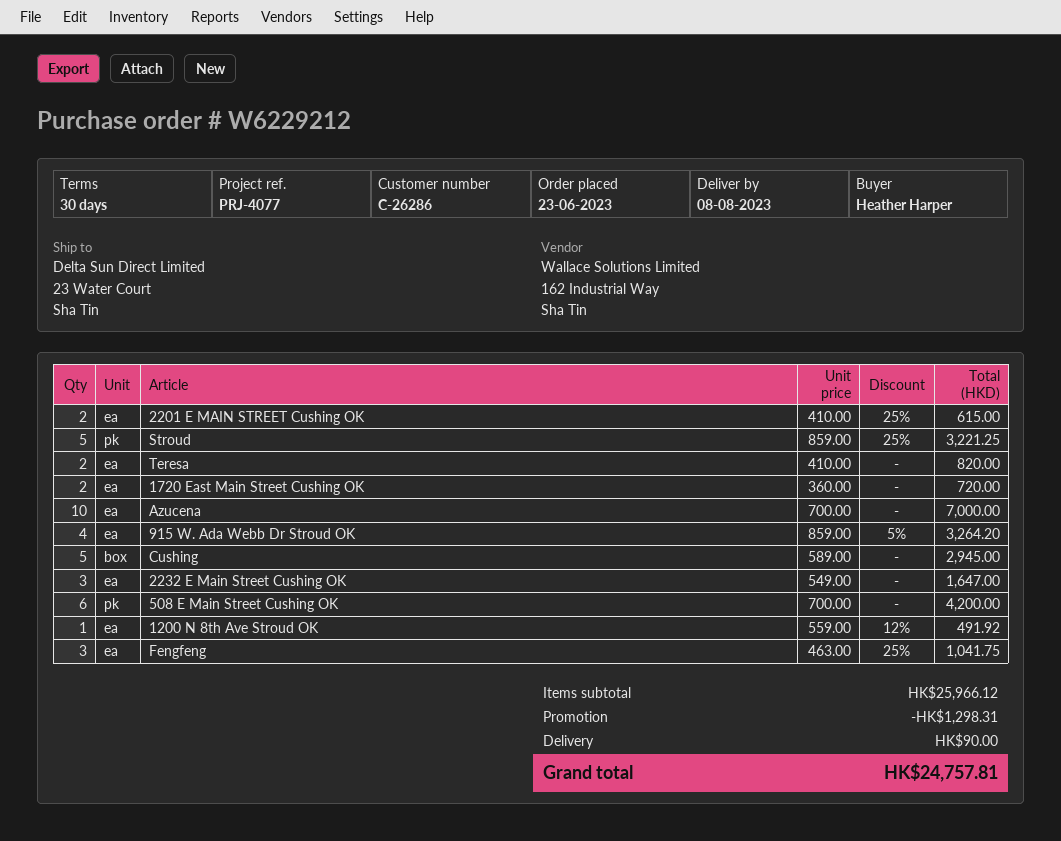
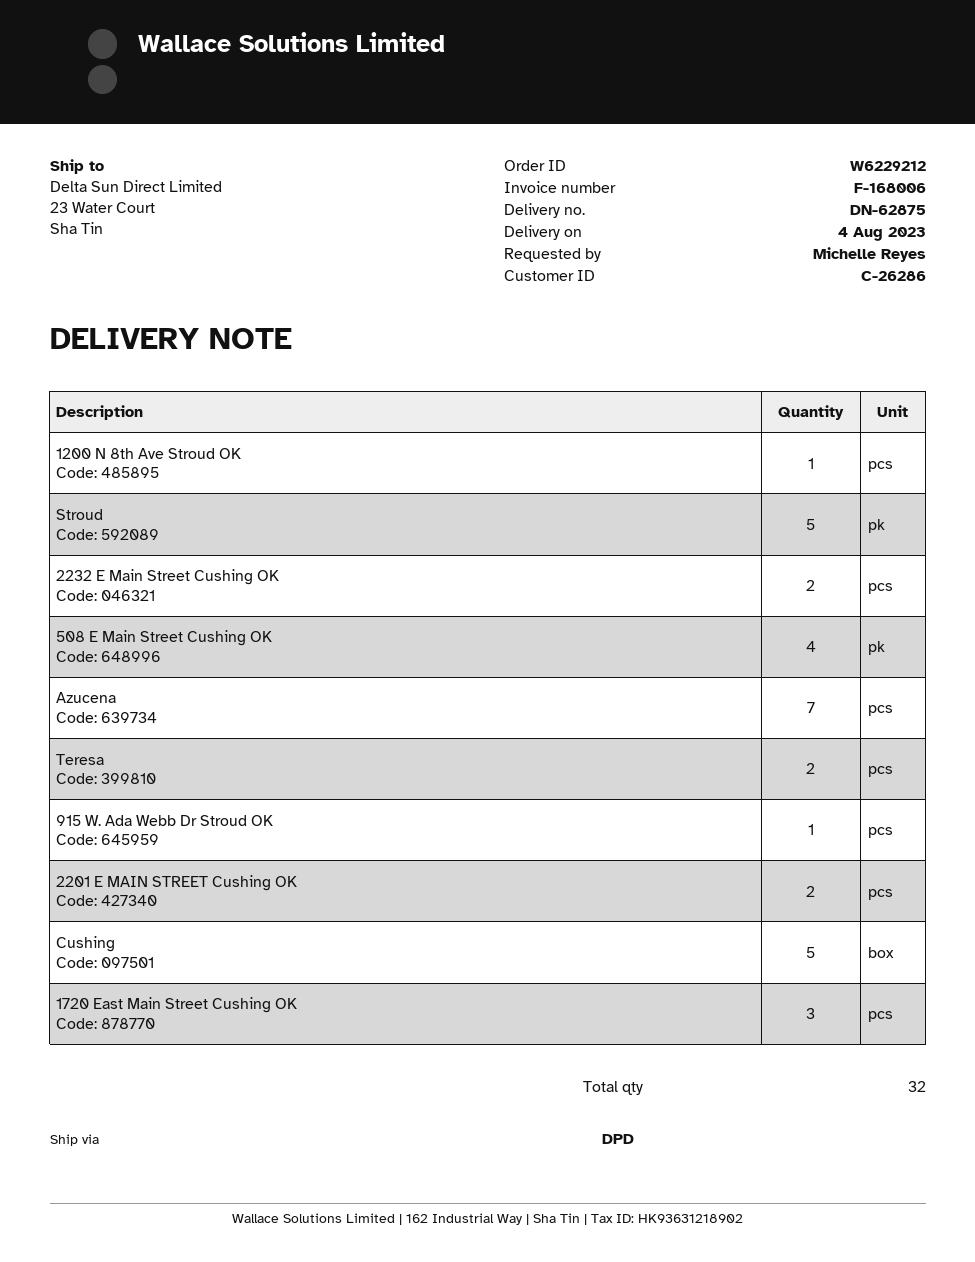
delivery date: 2023-08-08 -> 2023-08-04
ordered by: Heather Harper -> Michelle Reyes
1720 East Main Street Cushing OK: 2 -> 3
Azucena: 10 -> 7
915 W. Ada Webb Dr Stroud OK: 4 -> 1
2232 E Main Street Cushing OK: 3 -> 2
508 E Main Street Cushing OK: 6 -> 4
Fengfeng: 3 -> none

